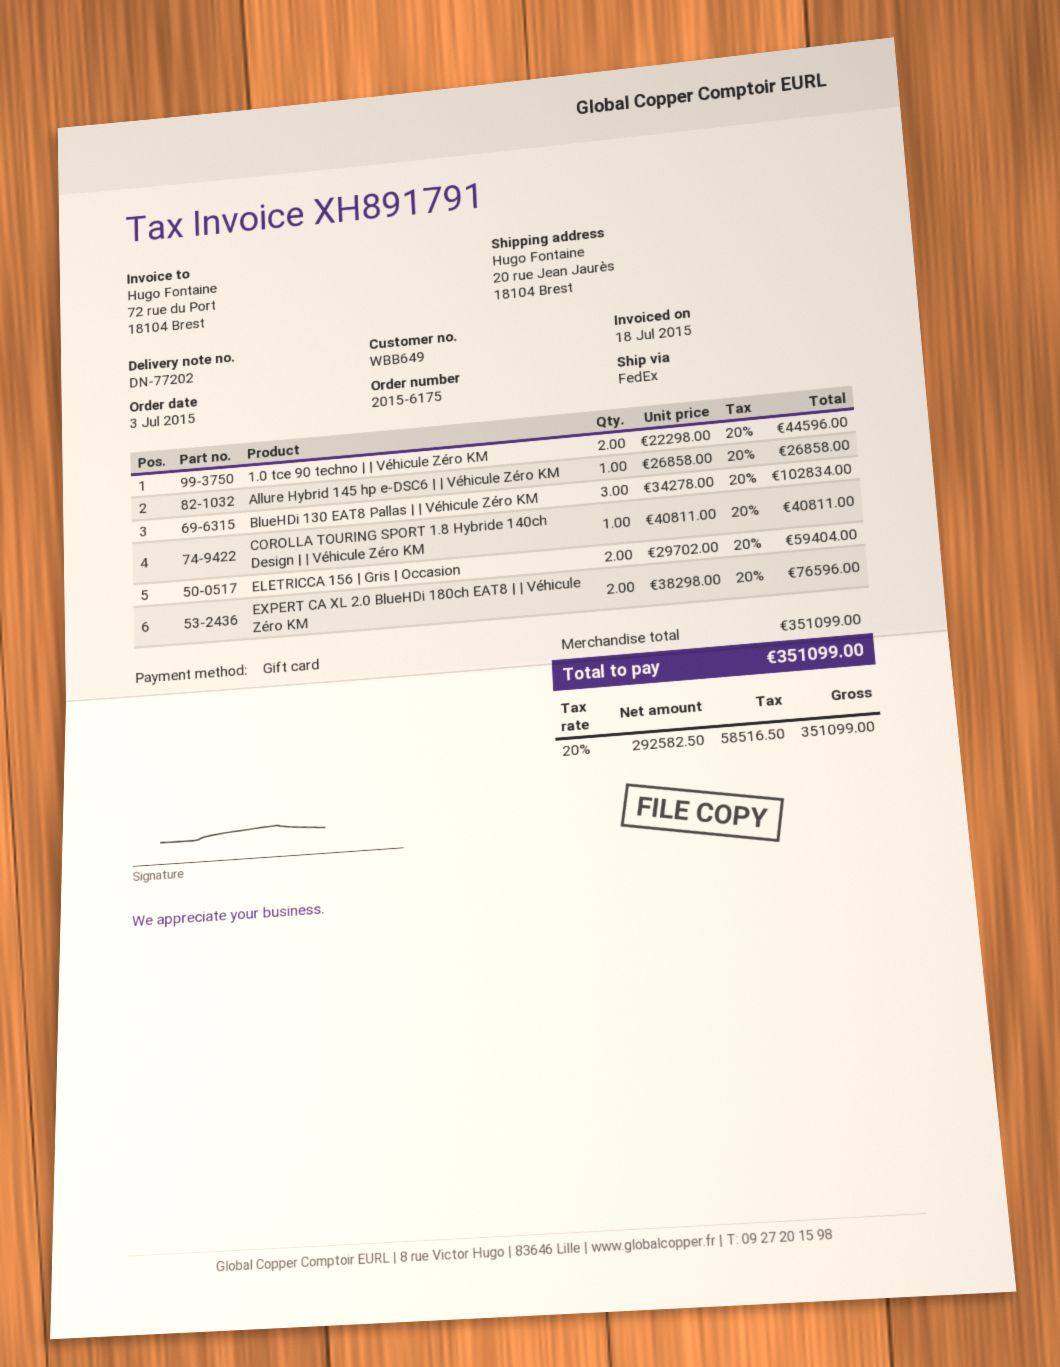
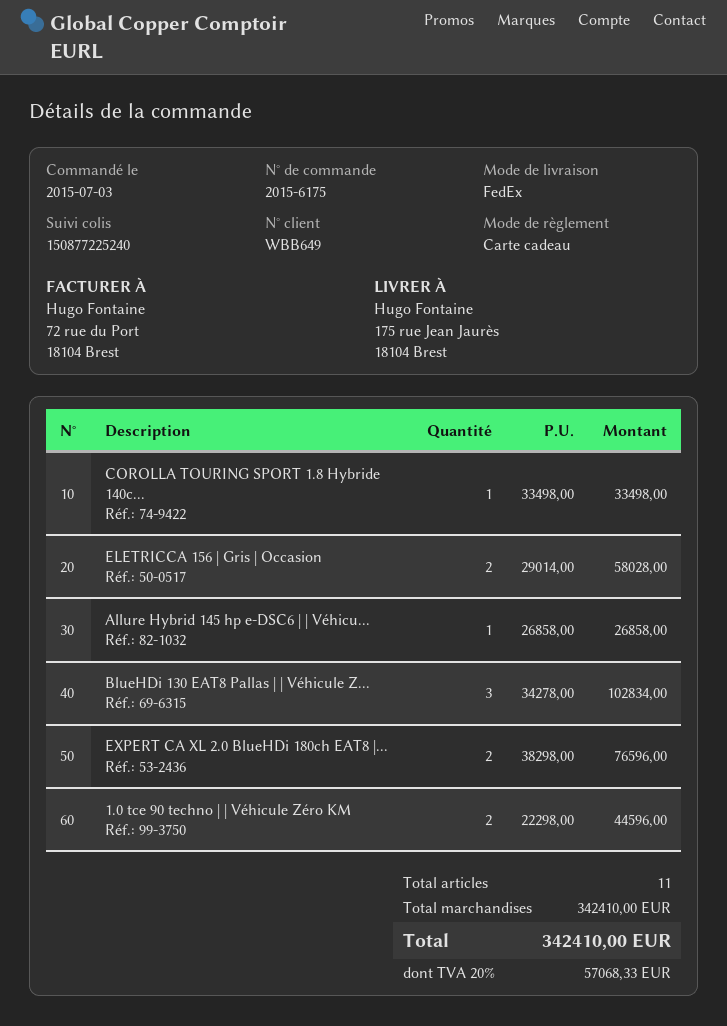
ship to: 20 rue Jean Jaurès, 18104 Brest -> 175 rue Jean Jaurès, 18104 Brest
COROLLA TOURING SPORT 1.8 Hybride 140ch Design | | Véhicule Zéro KM: 1 x 40811.00 = 40811.00 -> 1 x 33498.00 = 33498.00
ELETRICCA 156 | Gris | Occasion: 2 x 29702.00 = 59404.00 -> 2 x 29014.00 = 58028.00
subtotal: 351099.00 -> 342410.00
tax: 20% = 58516.50 -> 20% = 57068.33
total: 351099.00 -> 342410.00

